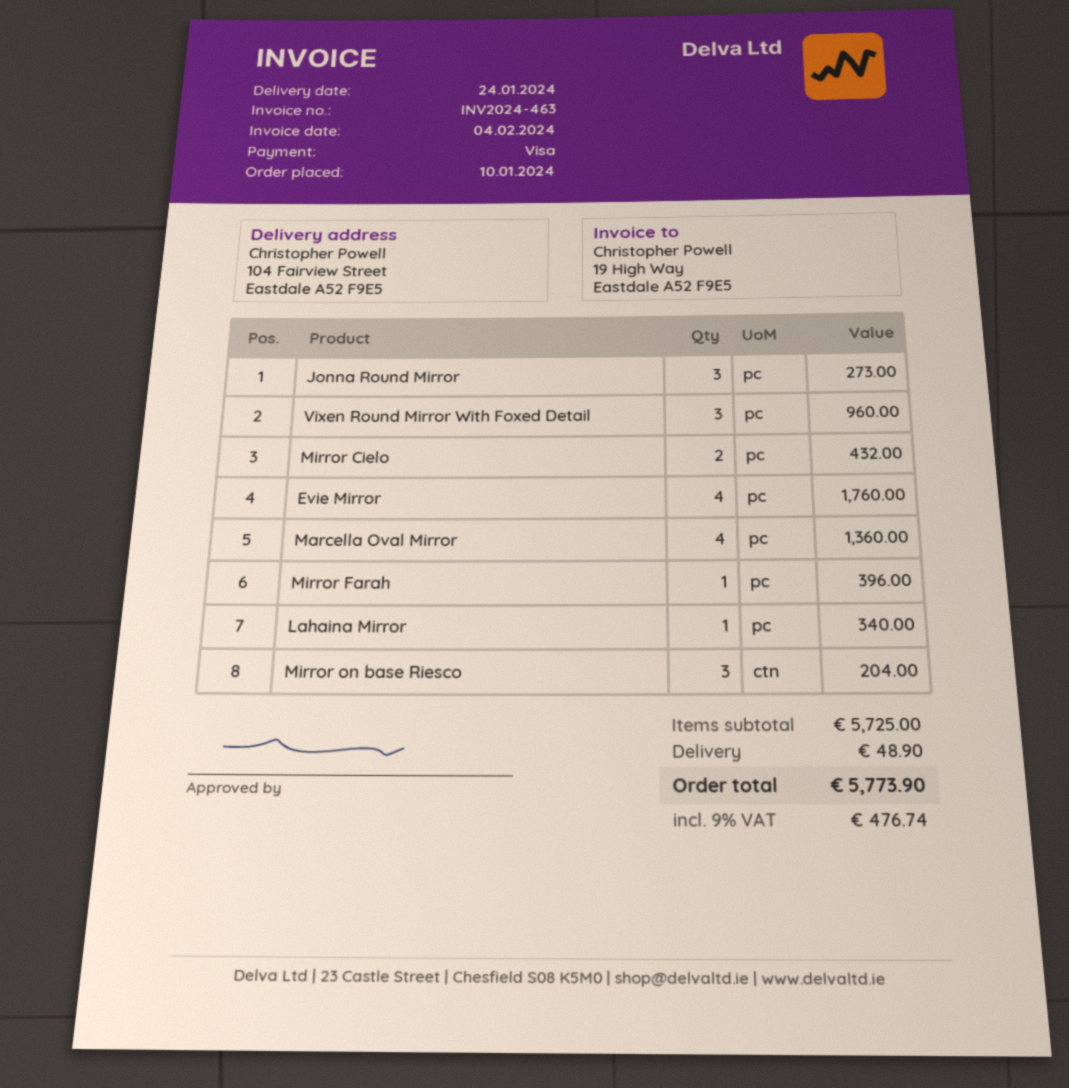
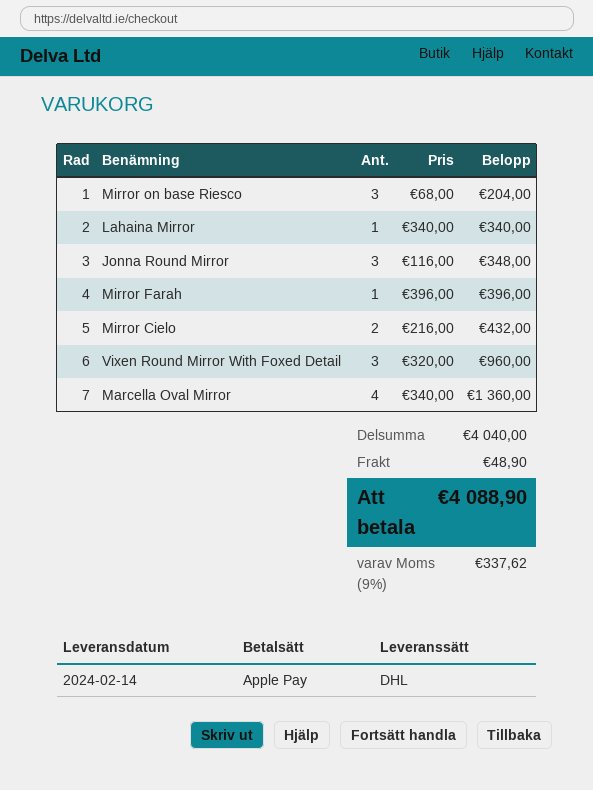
delivery date: 2024-01-24 -> 2024-02-14
payment method: Visa -> Apple Pay
Jonna Round Mirror: 3 for 273.00 -> 3 for 348.00
Evie Mirror: 4 for 1760.00 -> none
subtotal: 5725.00 -> 4040.00
tax: 9% = 476.74 -> 9% = 337.62
total: 5773.90 -> 4088.90

